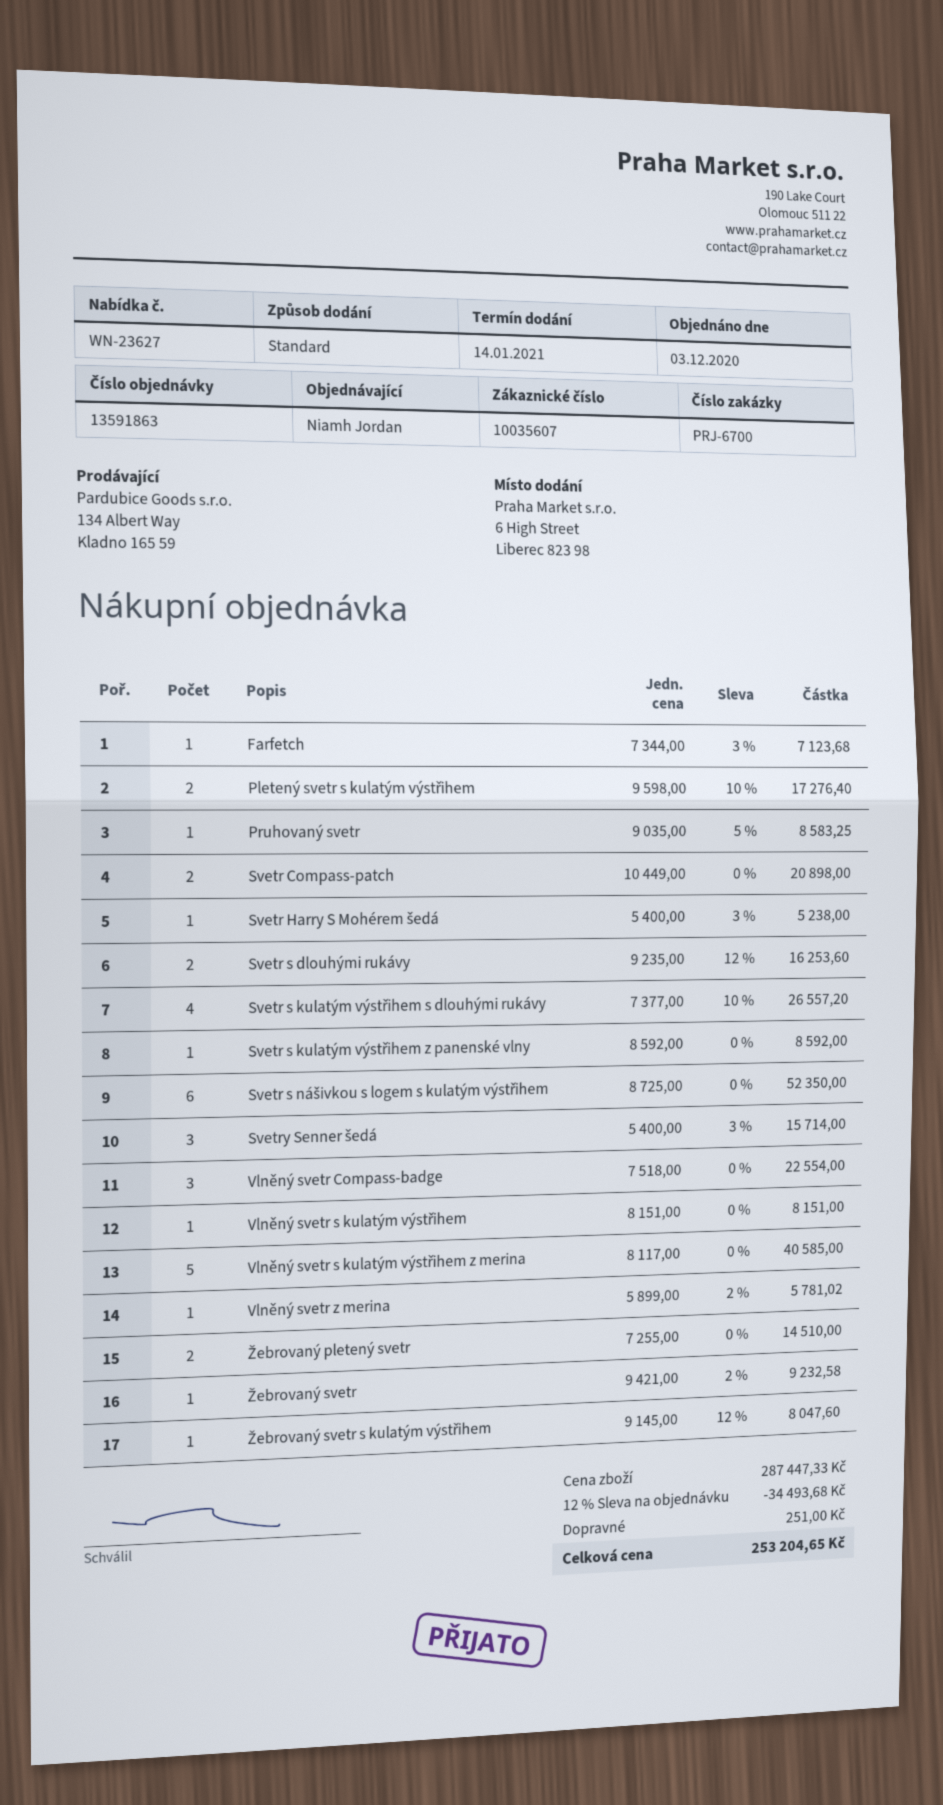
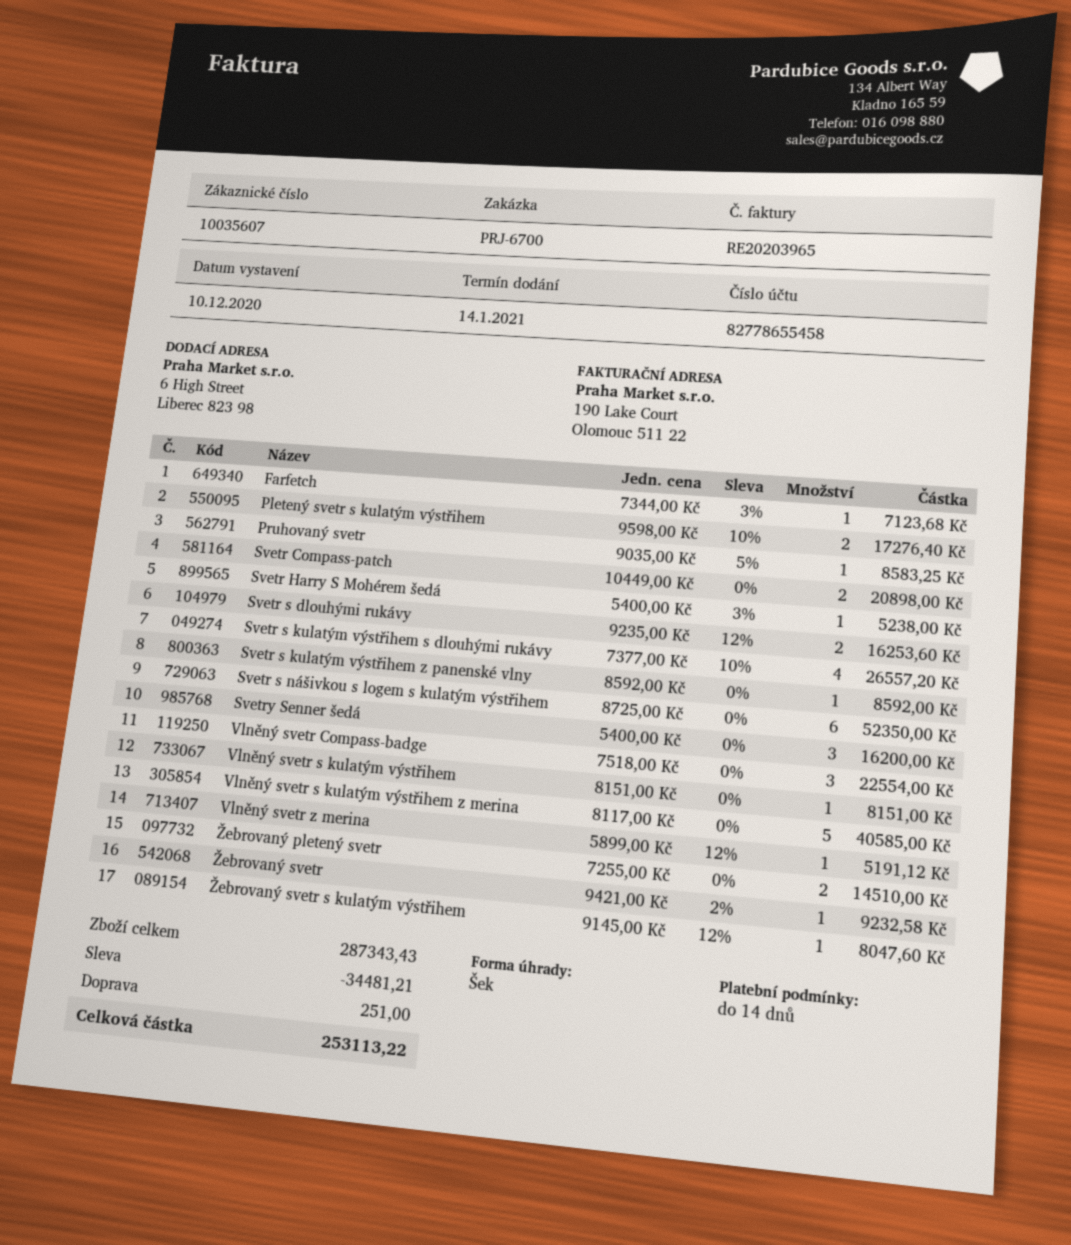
Svetry Senner šedá: 3 x 5400.00 - 3% = 15714.00 -> 3 x 5400.00 = 16200.00
Vlněný svetr z merina: 1 x 5899.00 - 2% = 5781.02 -> 1 x 5899.00 - 12% = 5191.12
subtotal: 287447.33 -> 287343.43
discount: 34493.68 -> 34481.21
total: 253204.65 -> 253113.22

